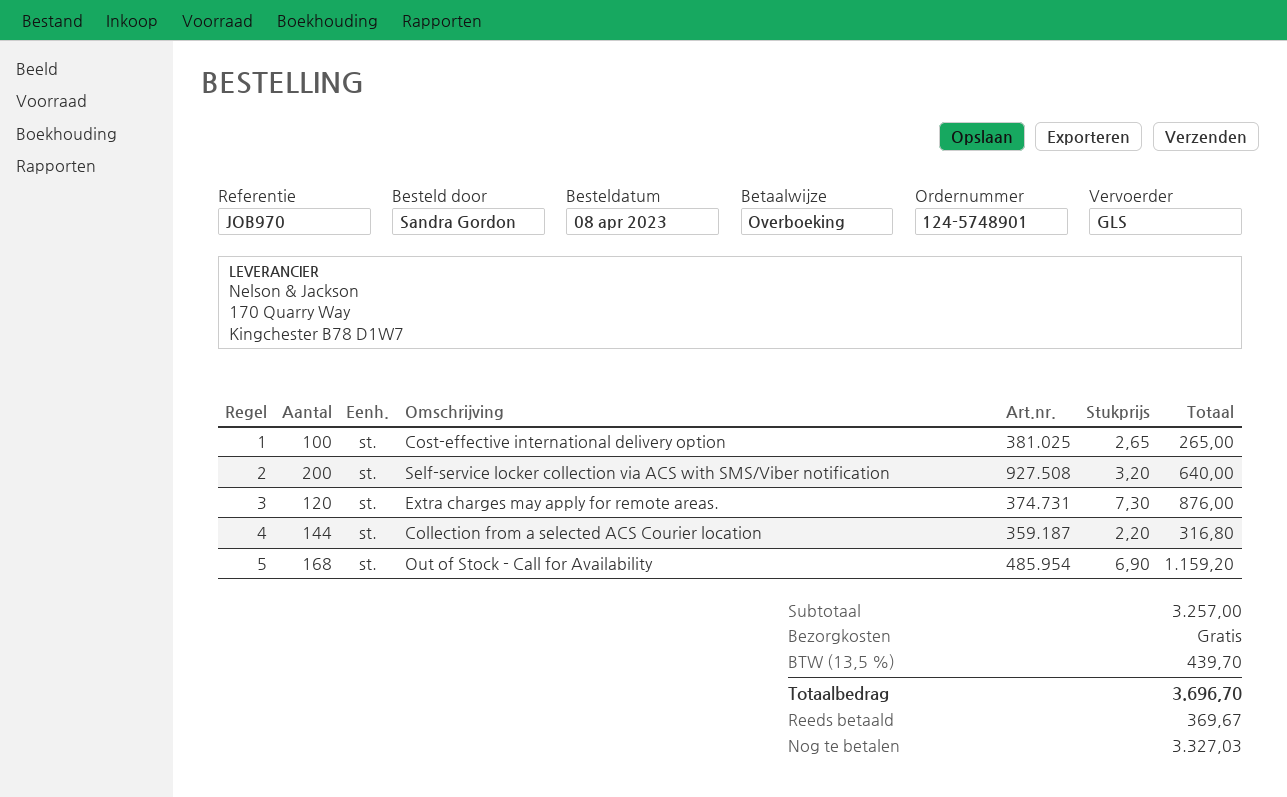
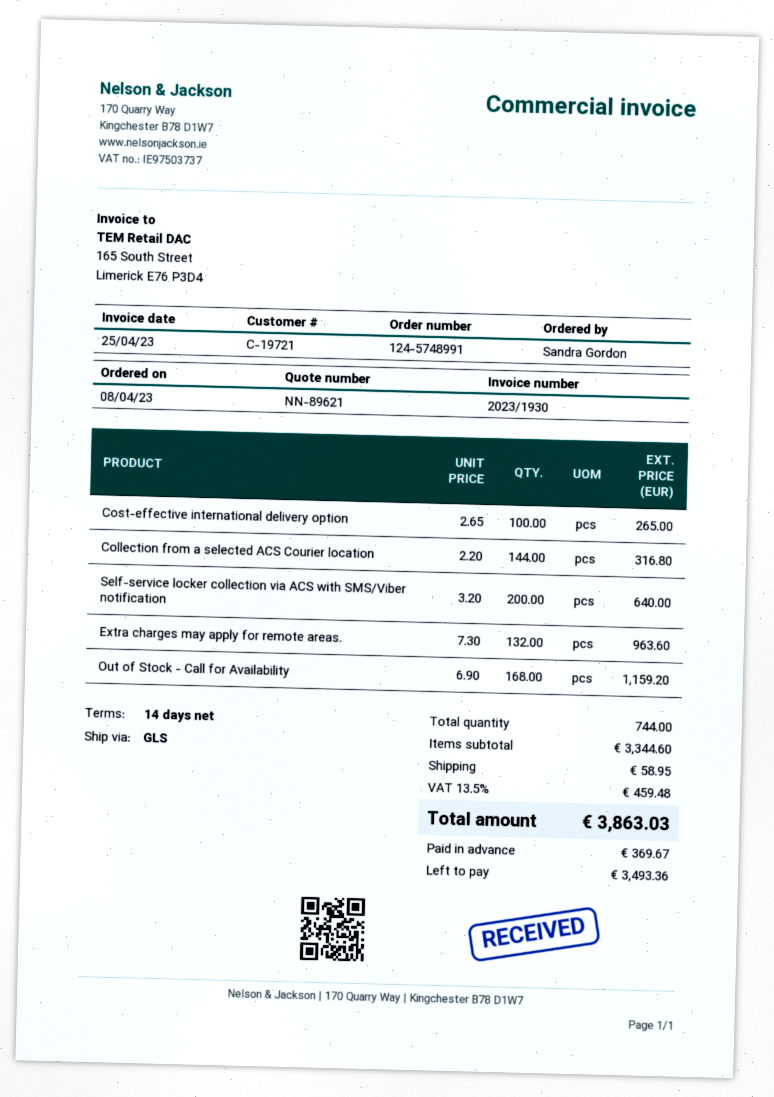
order number: 124-5748901 -> 124-5748991
Extra charges may apply for remote areas.: 120 x 7.30 = 876.00 -> 132 x 7.30 = 963.60
subtotal: 3257.00 -> 3344.60
shipping: 0.00 -> 58.95
tax: 13.5% = 439.70 -> 13.5% = 459.48
total: 3696.70 -> 3863.03
balance: 3327.03 -> 3493.36

